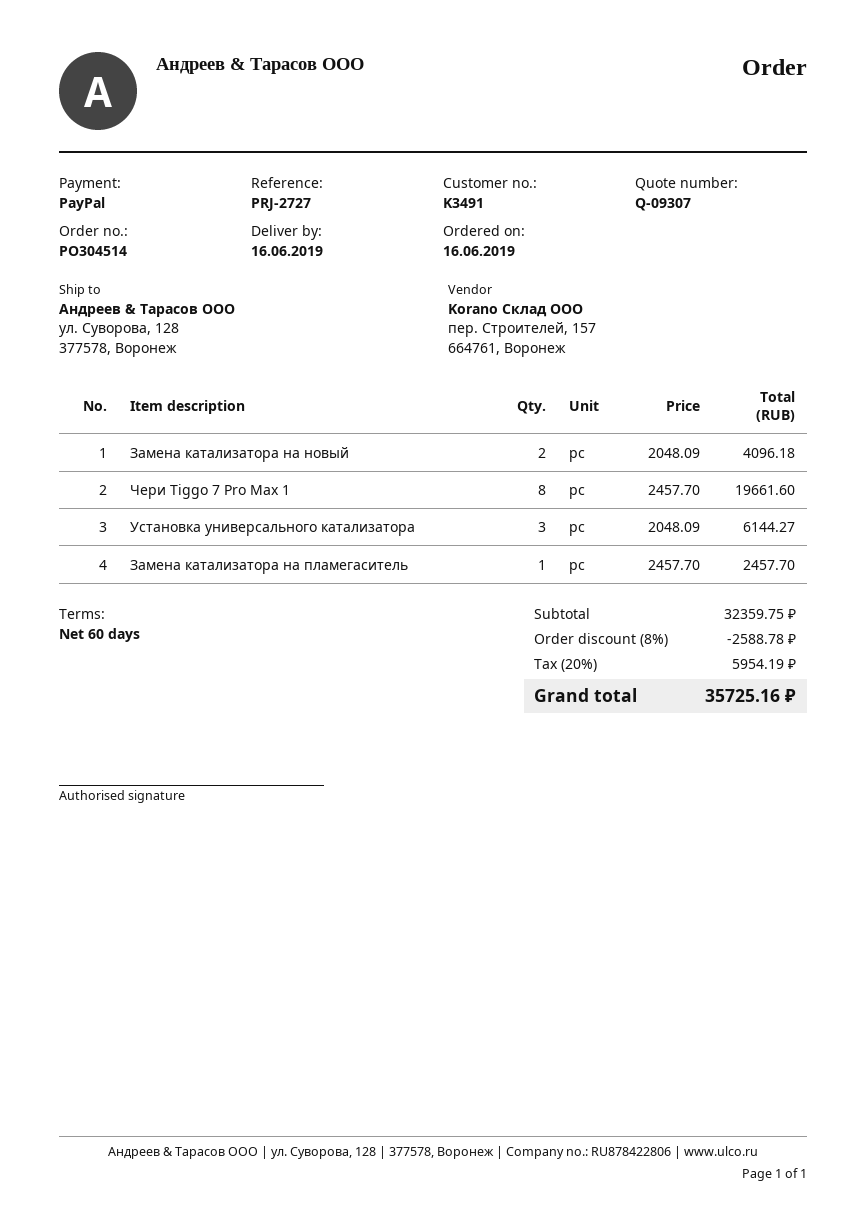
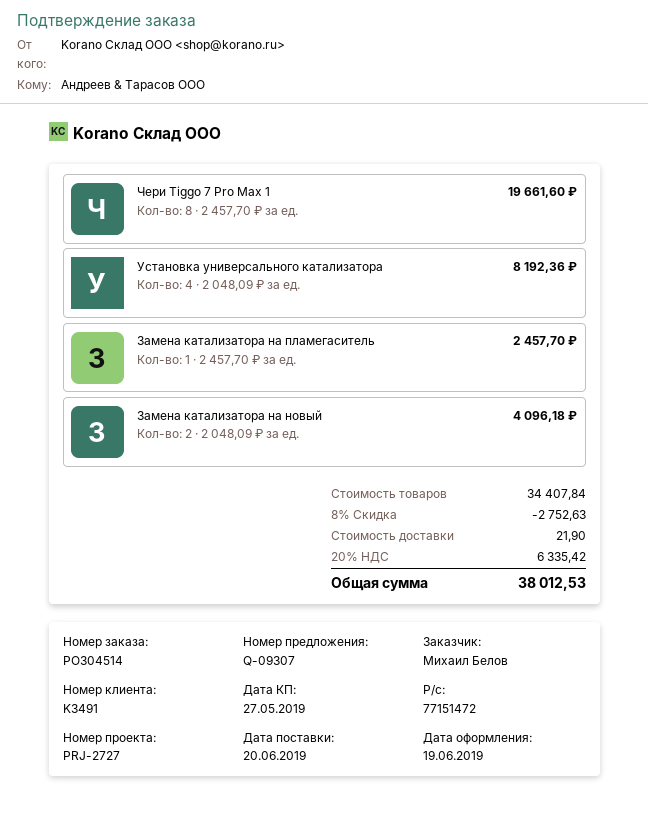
order date: 2019-06-16 -> 2019-06-19
delivery date: 2019-06-16 -> 2019-06-20
Установка универсального катализатора: 3 x 2048.09 = 6144.27 -> 4 x 2048.09 = 8192.36
subtotal: 32359.75 -> 34407.84
discount: 8% = 2588.78 -> 8% = 2752.63
shipping: none -> 21.90
tax: 20% = 5954.19 -> 20% = 6335.42
total: 35725.16 -> 38012.53

